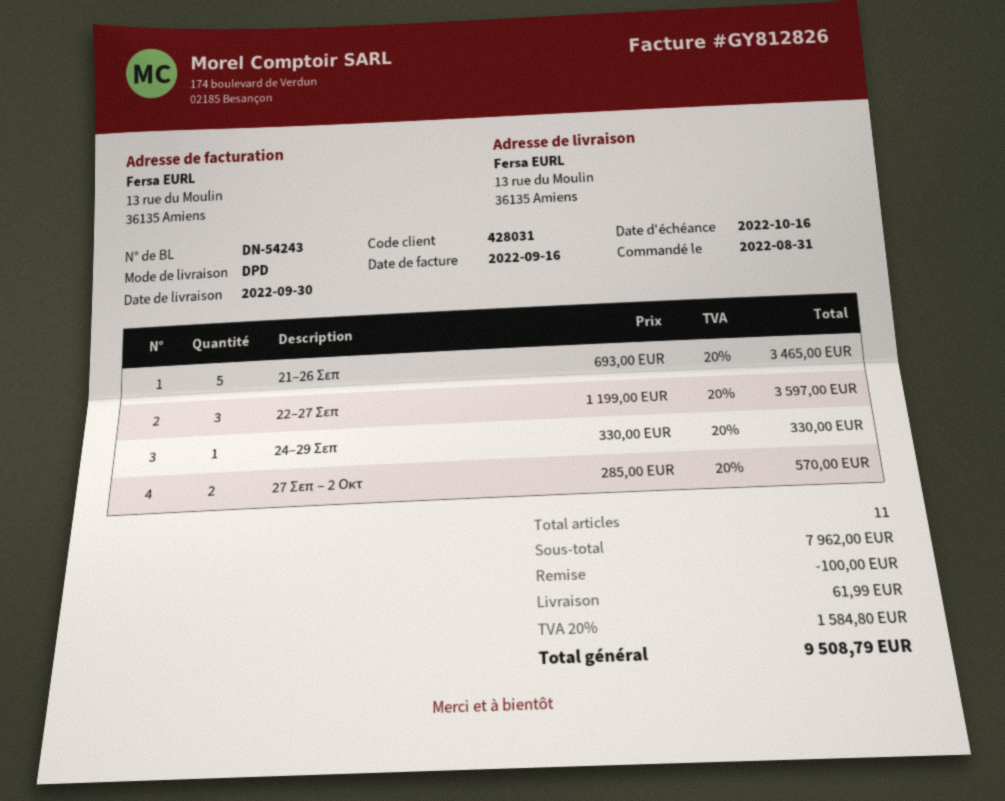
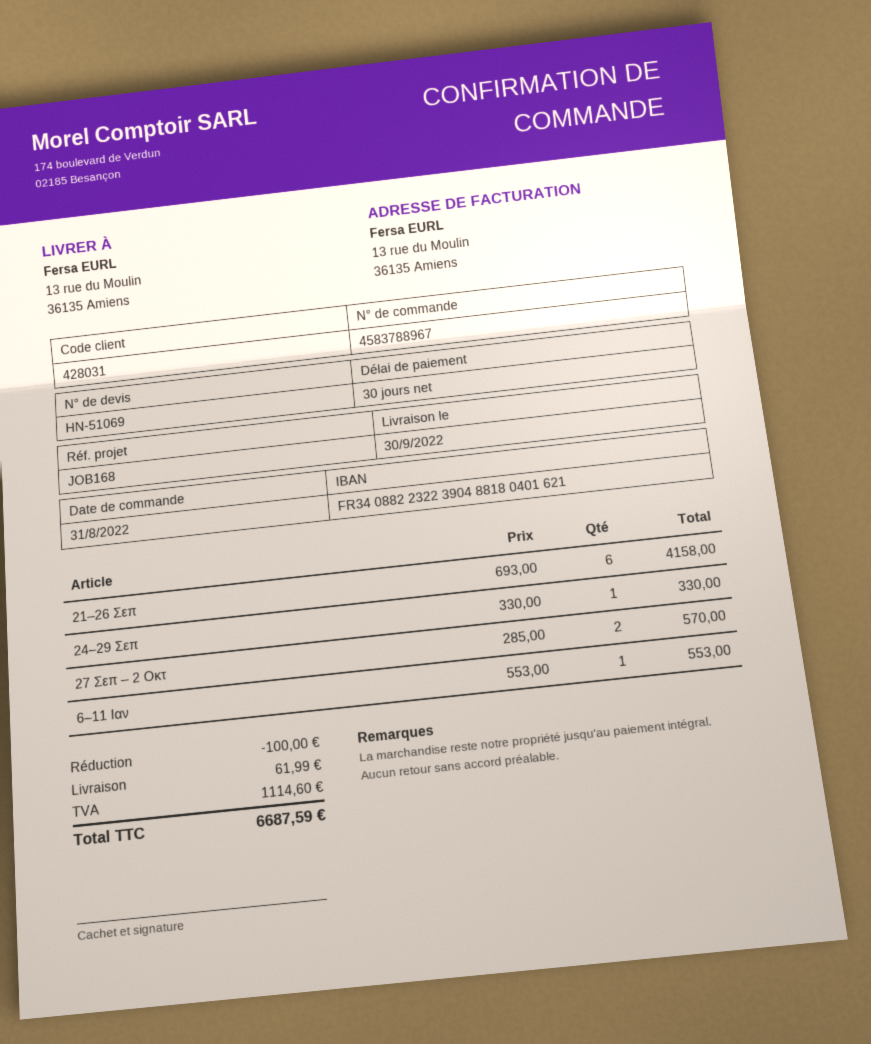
21–26 Σεπ: 5 x 693.00 = 3465.00 -> 6 x 693.00 = 4158.00
22–27 Σεπ: 3 x 1199.00 = 3597.00 -> none
6–11 Ιαν: none -> 1 x 553.00 = 553.00
tax: 1584.80 -> 1114.60
total: 9508.79 -> 6687.59

